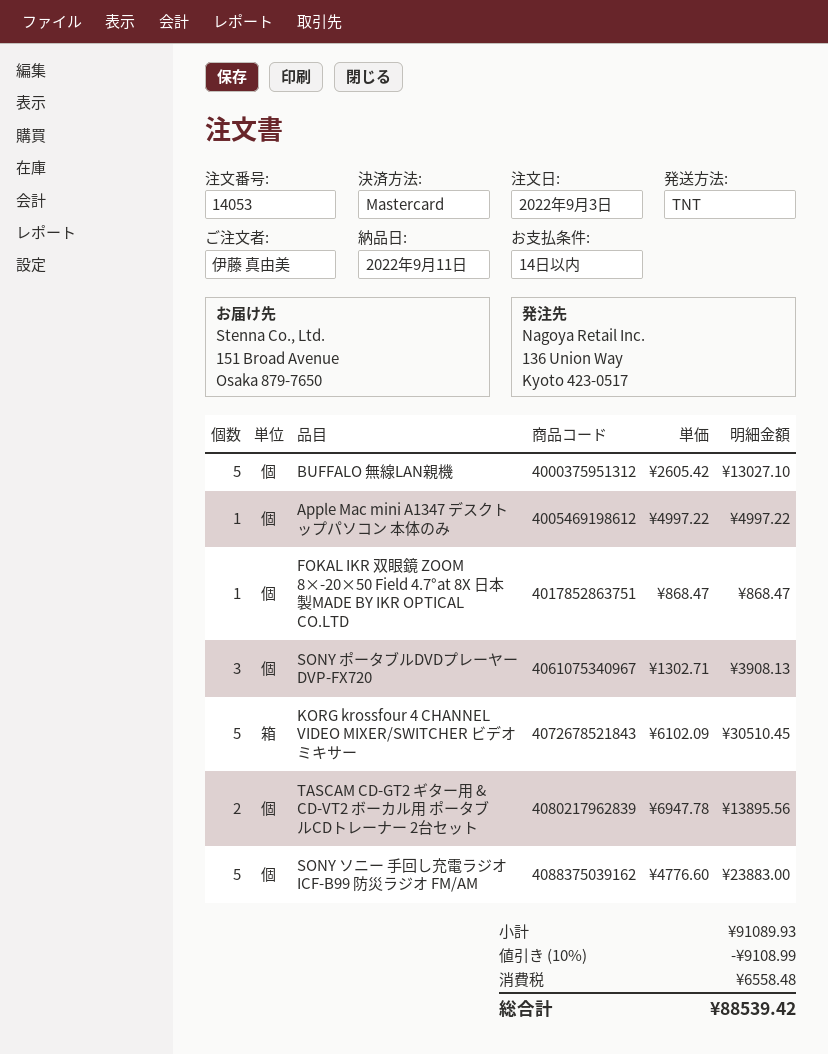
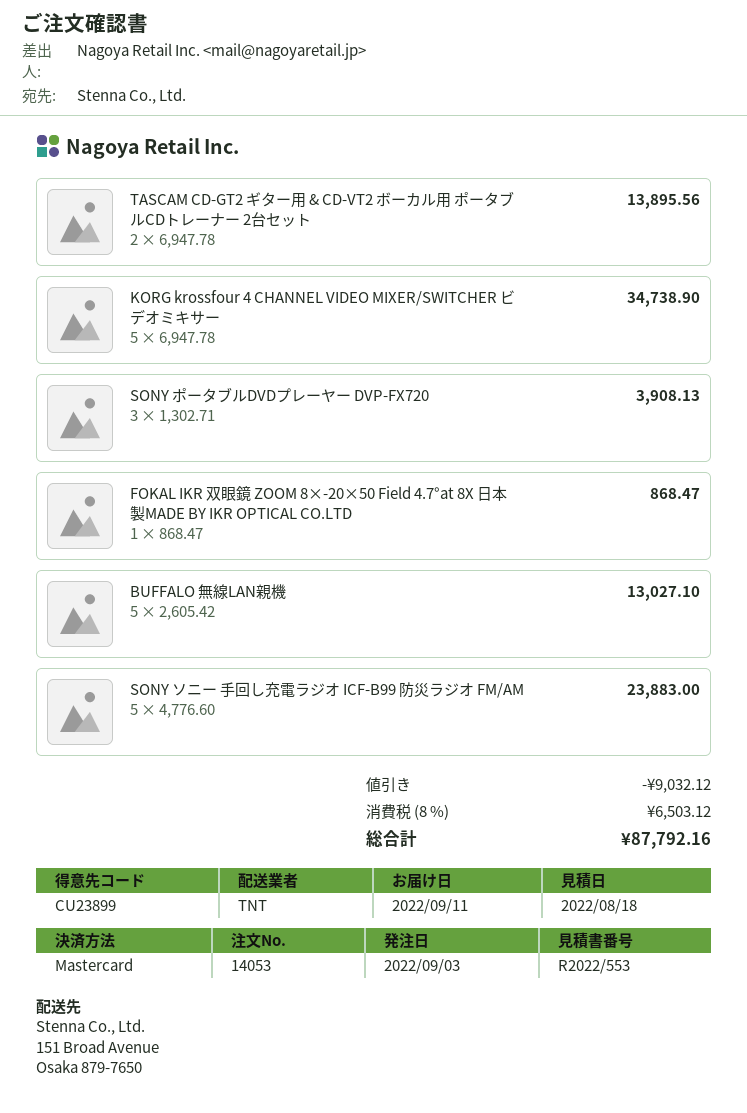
Apple Mac mini A1347 デスクトップパソコン 本体のみ: 1 x 4997.22 = 4997.22 -> none
KORG krossfour 4 CHANNEL VIDEO MIXER/SWITCHER ビデオミキサー: 5 x 6102.09 = 30510.45 -> 5 x 6947.78 = 34738.90
discount: 9108.99 -> 9032.12
tax: 6558.48 -> 6503.12
total: 88539.42 -> 87792.16

